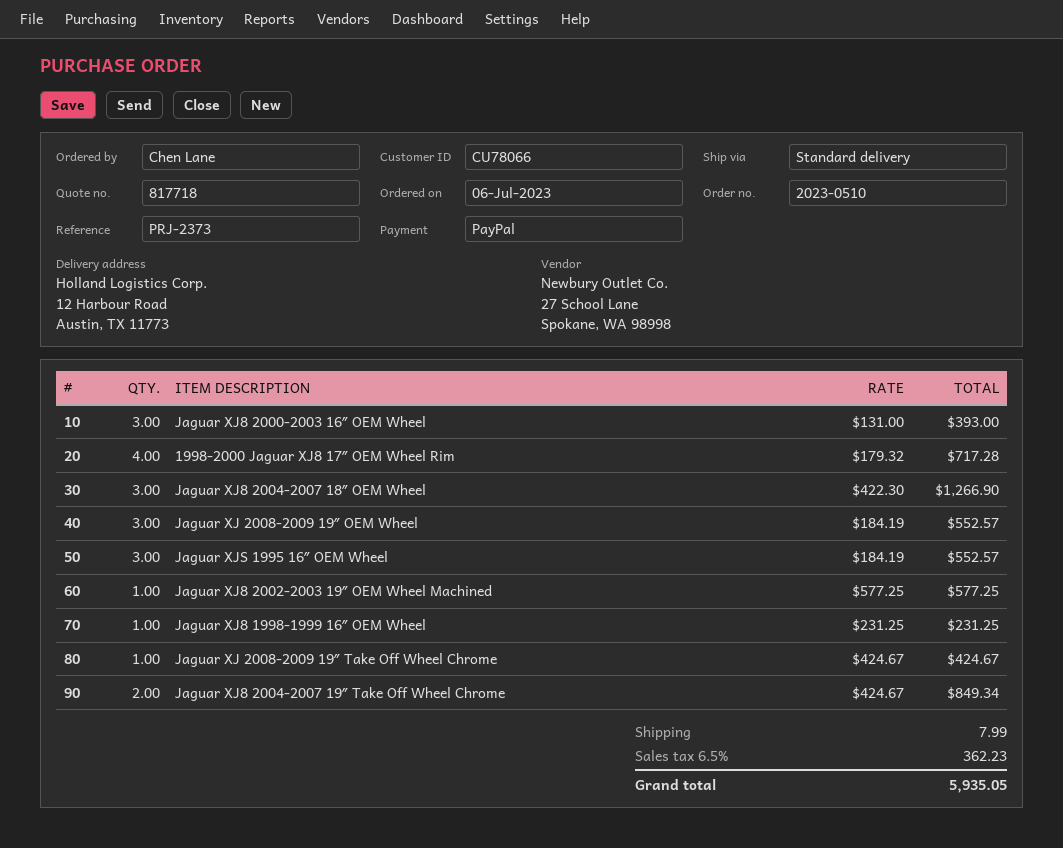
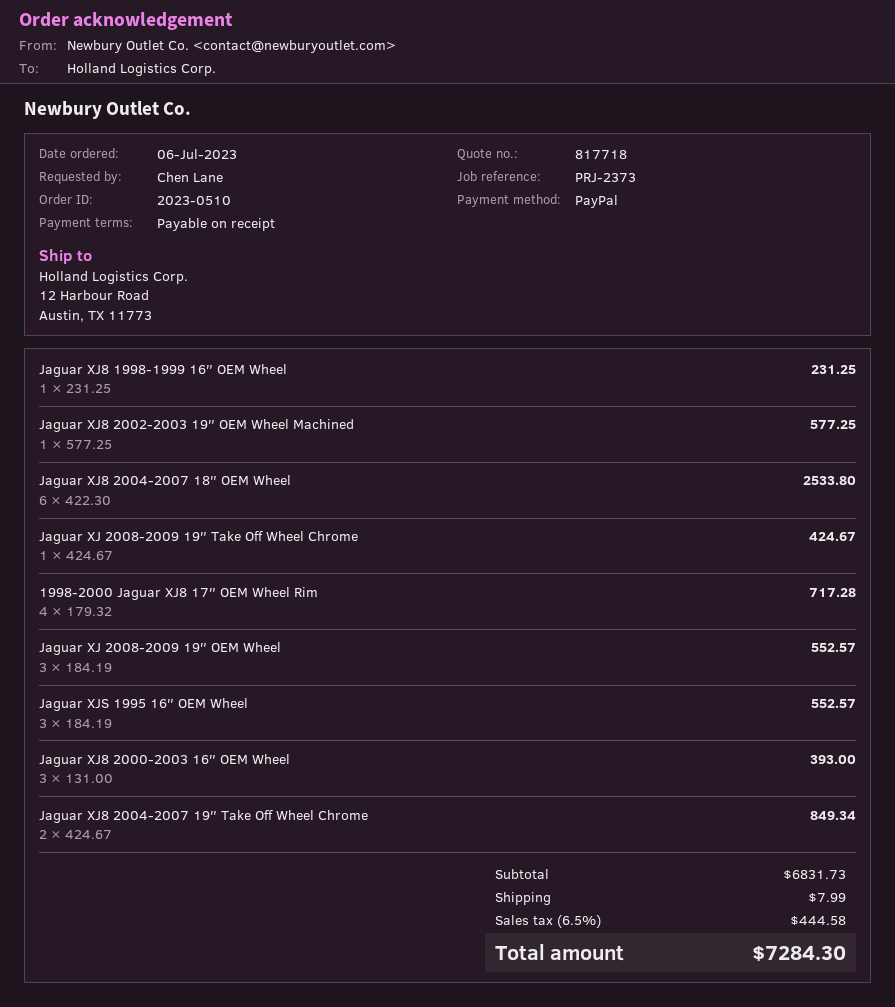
Jaguar XJ8 2004-2007 18″ OEM Wheel: 3 x 422.30 = 1266.90 -> 6 x 422.30 = 2533.80
tax: 6.5% = 362.23 -> 6.5% = 444.58
total: 5935.05 -> 7284.30

